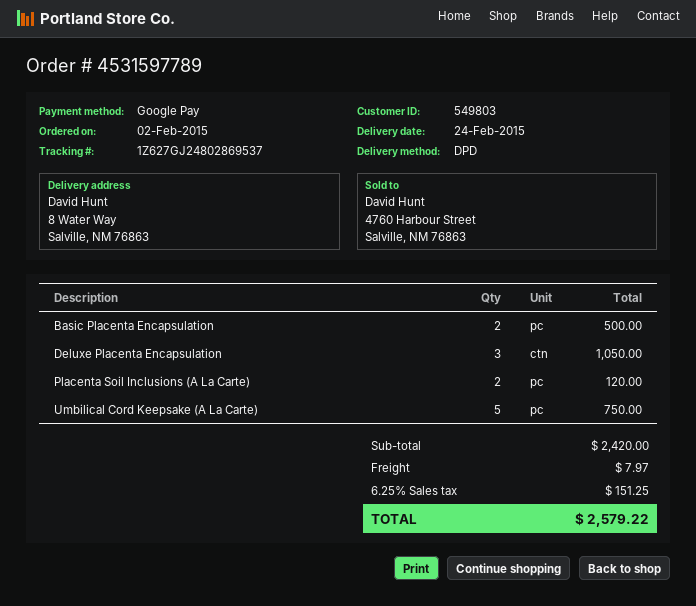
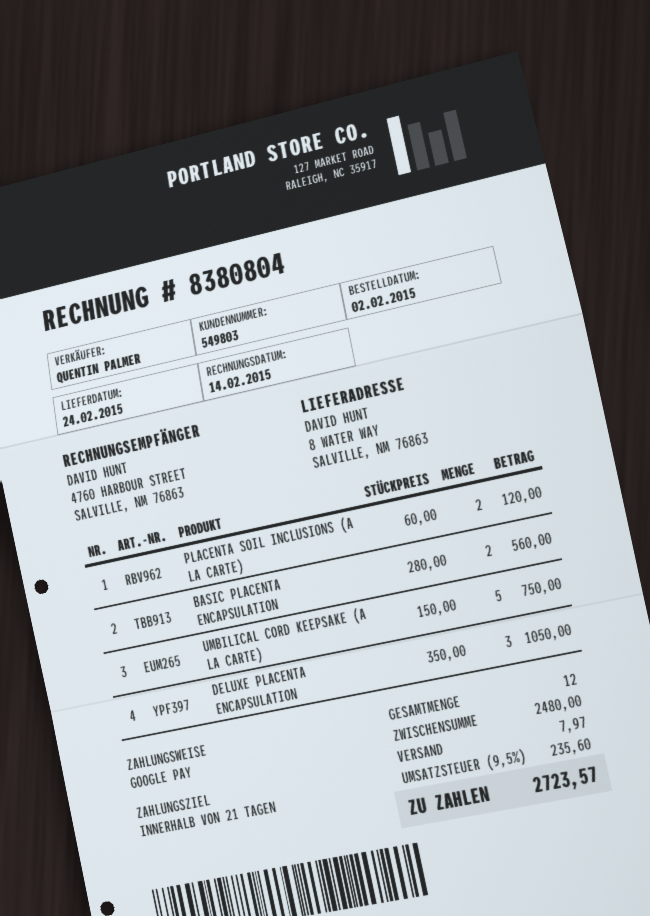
Basic Placenta Encapsulation: 2 for 500.00 -> 2 for 560.00
subtotal: 2420.00 -> 2480.00
tax: 6.25% = 151.25 -> 9.5% = 235.60
total: 2579.22 -> 2723.57

